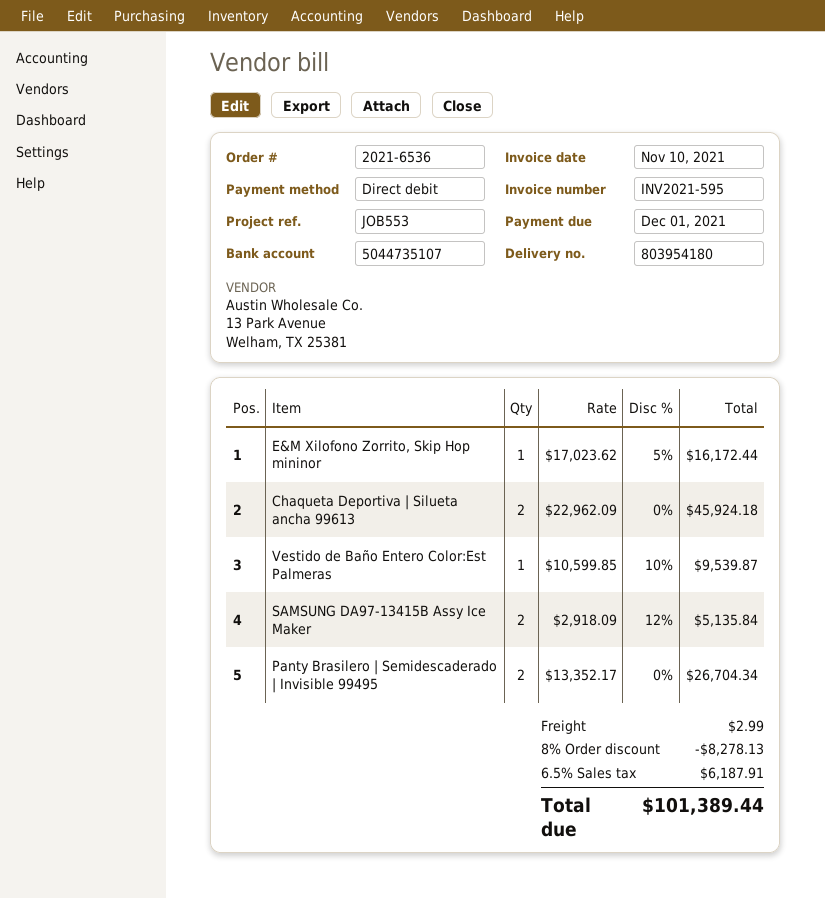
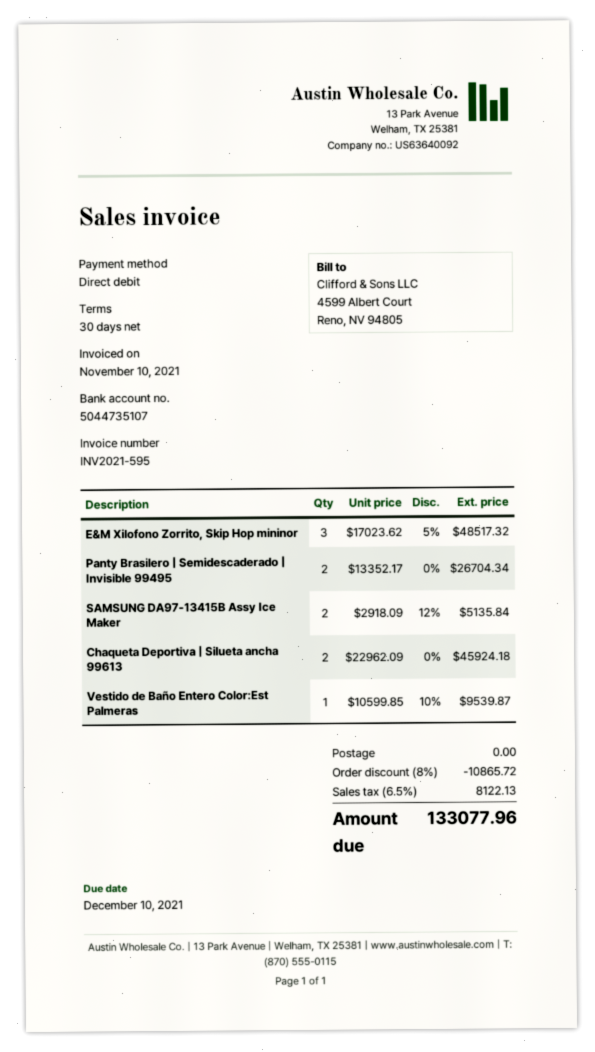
due date: 2021-12-01 -> 2021-12-10
E&M Xilofono Zorrito, Skip Hop mininor: 1 x 17023.62 - 5% = 16172.44 -> 3 x 17023.62 - 5% = 48517.32
discount: 8% = 8278.13 -> 8% = 10865.72
shipping: 2.99 -> 0.00
tax: 6.5% = 6187.91 -> 6.5% = 8122.13
total: 101389.44 -> 133077.96

